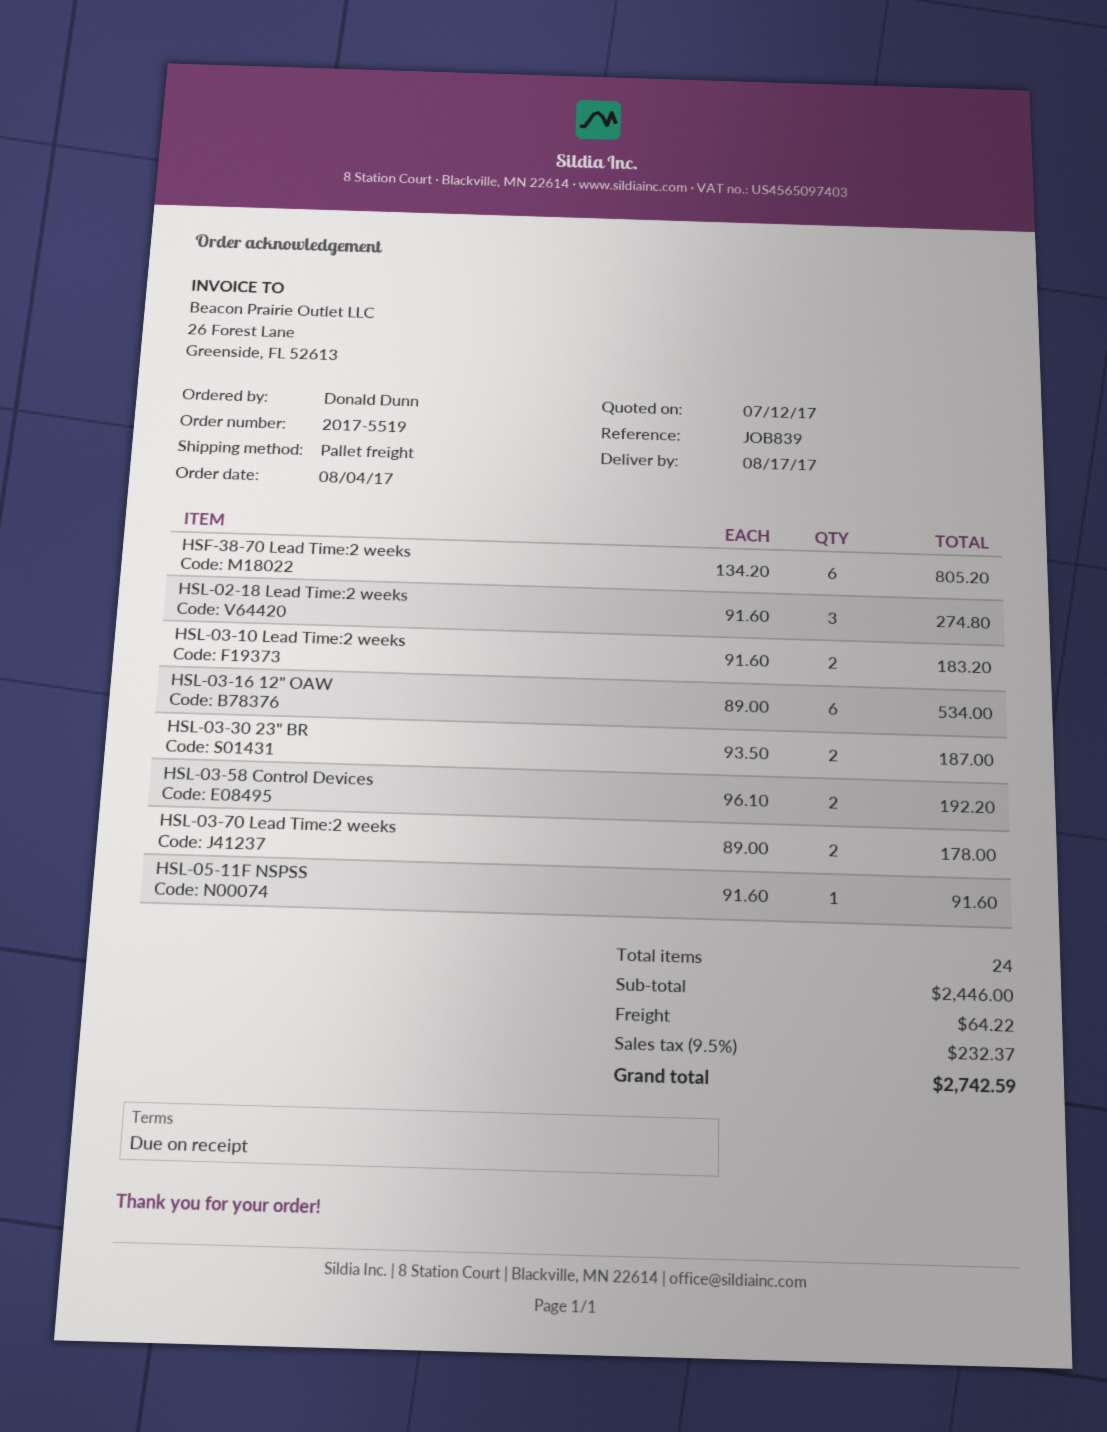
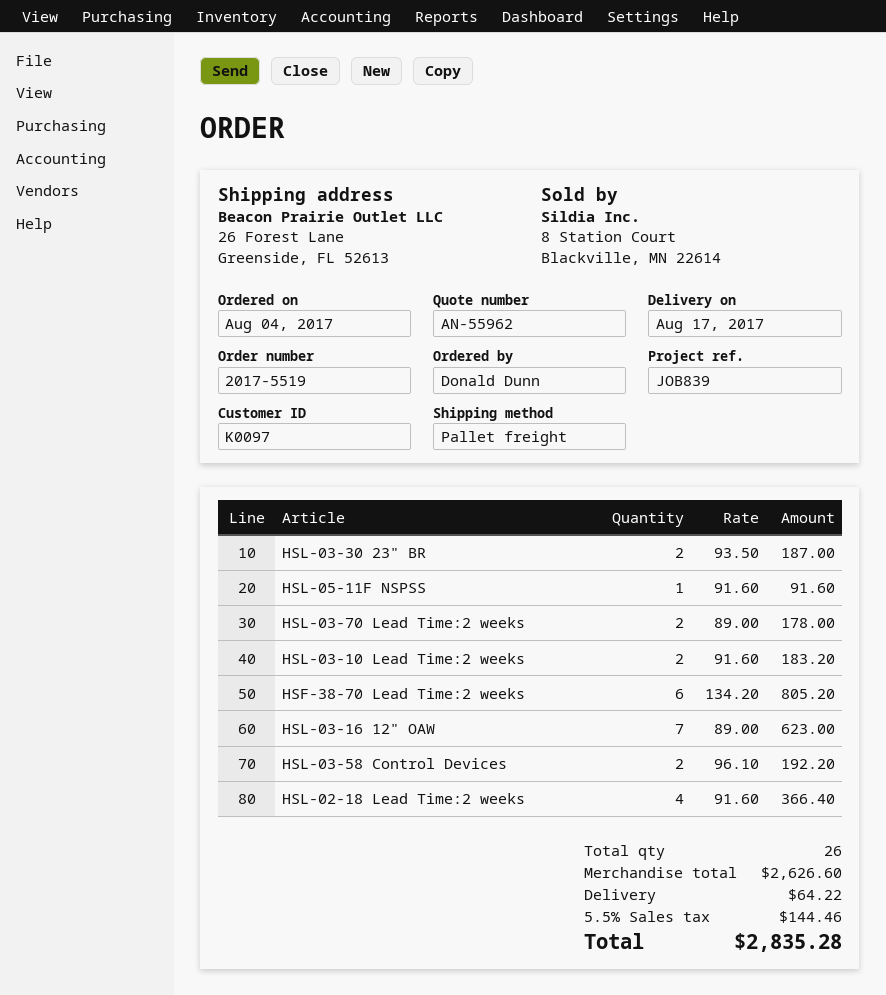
HSL-02-18 Lead Time:2 weeks: 3 x 91.60 = 274.80 -> 4 x 91.60 = 366.40
HSL-03-16 12" OAW: 6 x 89.00 = 534.00 -> 7 x 89.00 = 623.00
total quantity: 24 -> 26
subtotal: 2446.00 -> 2626.60
tax: 9.5% = 232.37 -> 5.5% = 144.46
total: 2742.59 -> 2835.28

